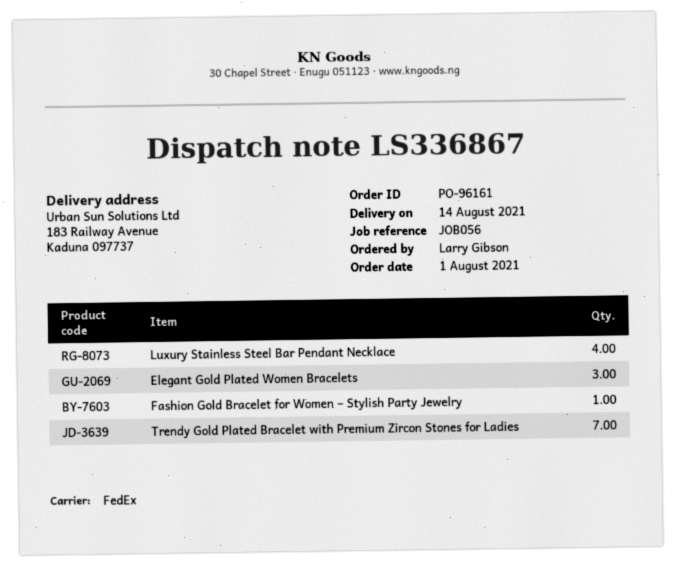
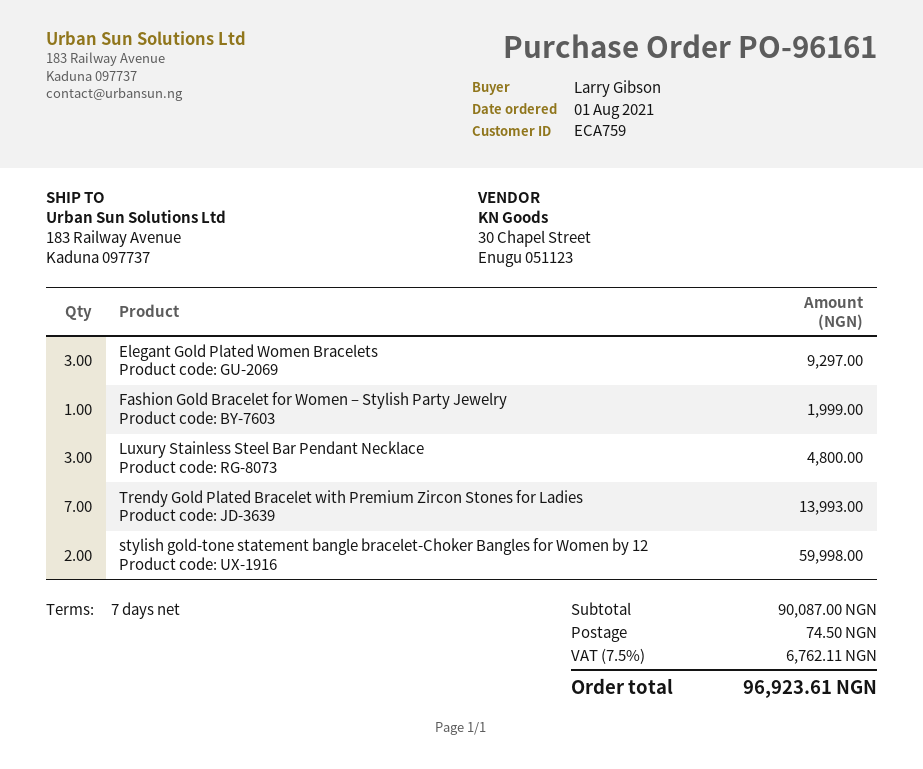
Luxury Stainless Steel Bar Pendant Necklace: 4 -> 3
stylish gold-tone statement bangle bracelet-Choker Bangles for Women by 12: none -> 2

